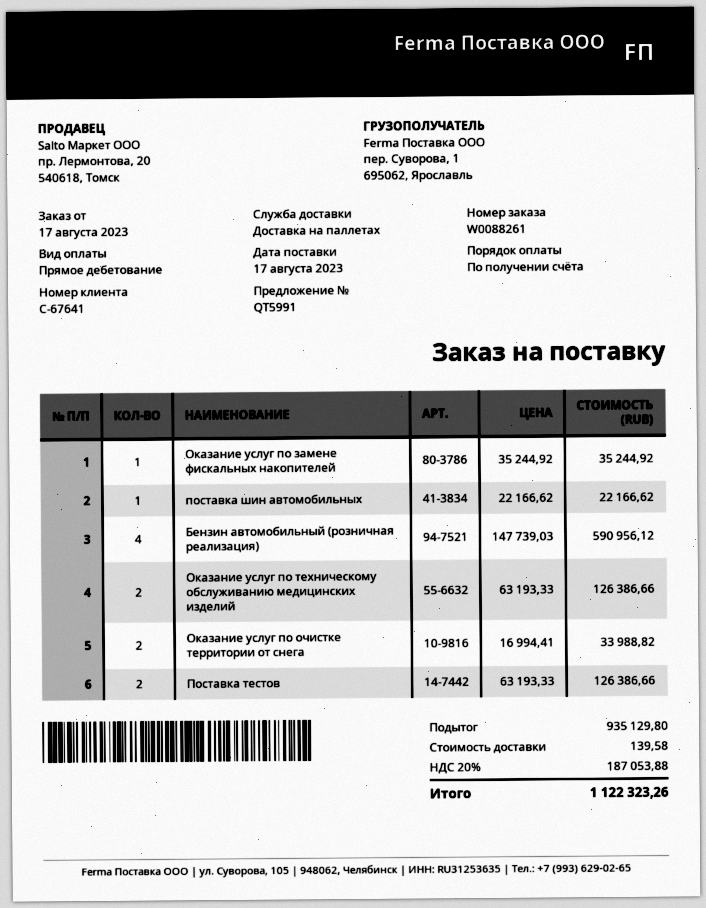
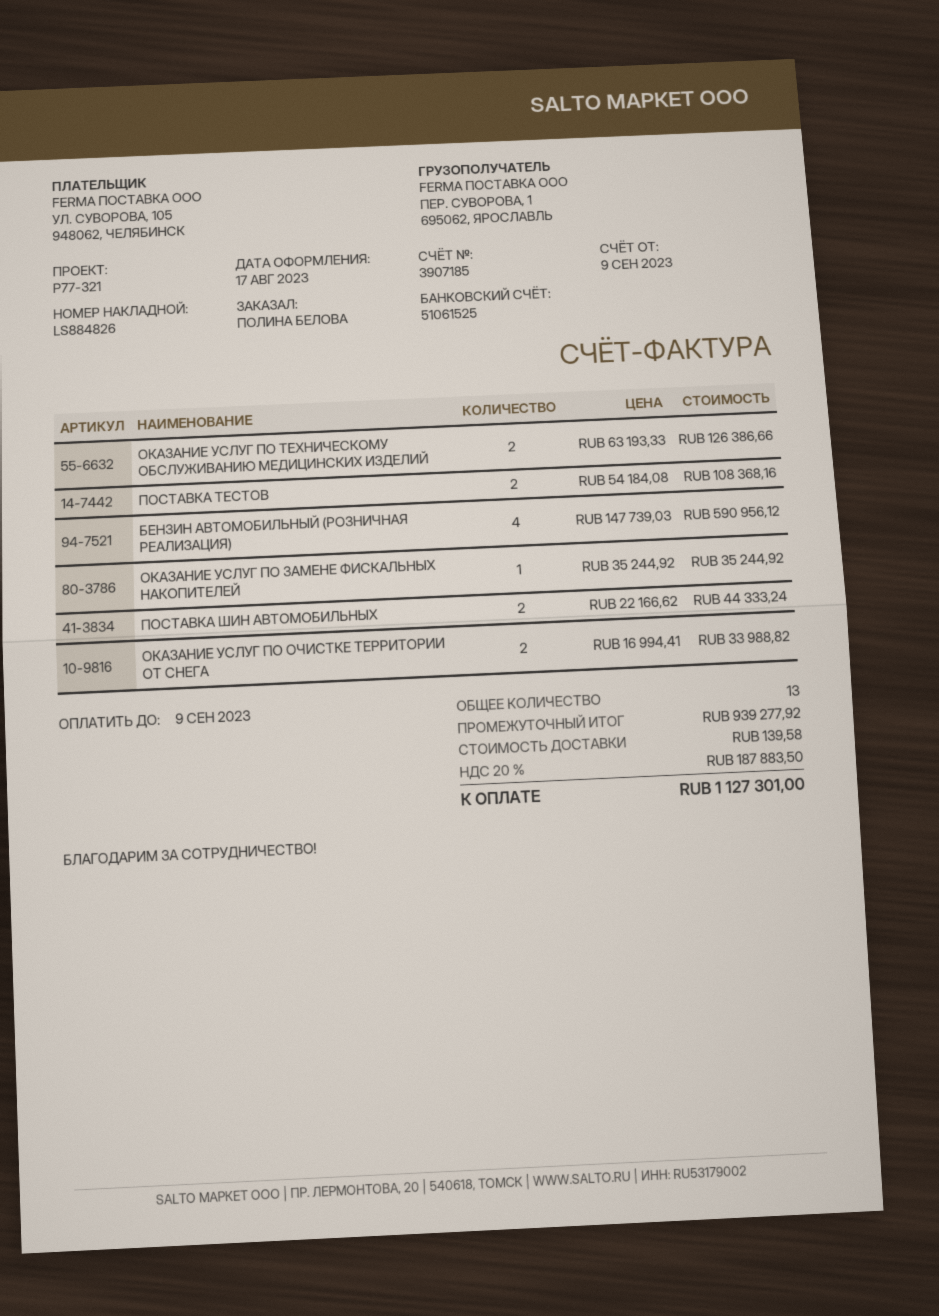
поставка шин автомобильных: 1 x 22166.62 = 22166.62 -> 2 x 22166.62 = 44333.24
Поставка тестов: 2 x 63193.33 = 126386.66 -> 2 x 54184.08 = 108368.16
subtotal: 935129.80 -> 939277.92
tax: 20% = 187053.88 -> 20% = 187883.50
total: 1122323.26 -> 1127301.00

